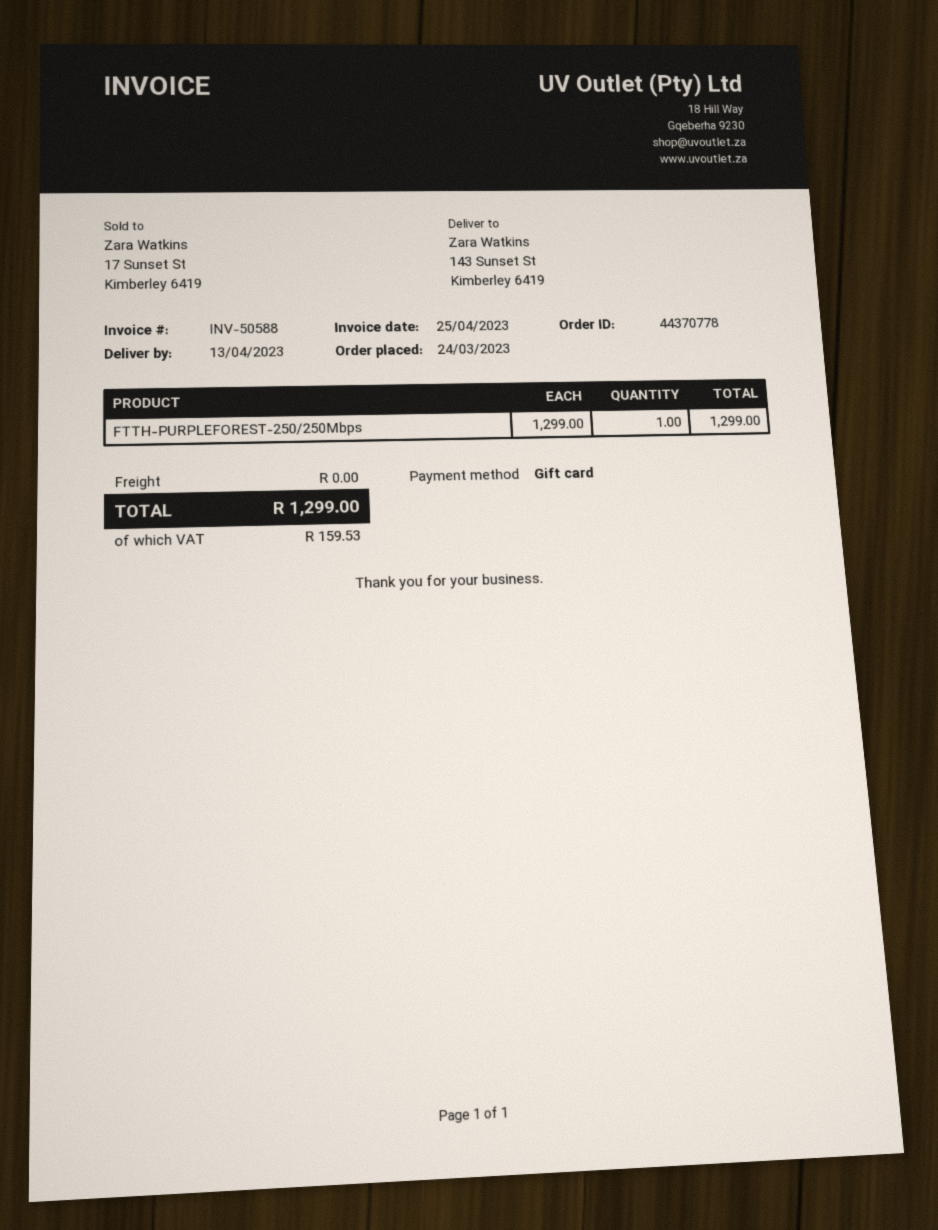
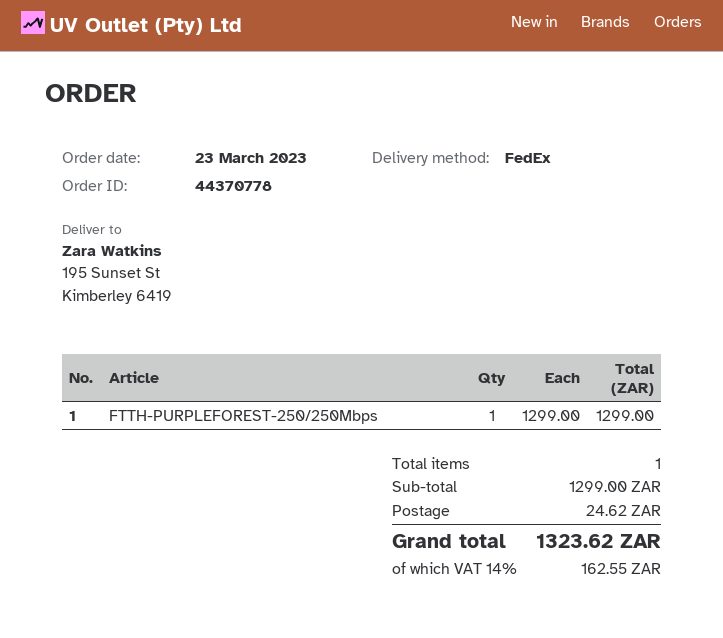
order date: 2023-03-24 -> 2023-03-23
ship to: 143 Sunset St, Kimberley 6419 -> 195 Sunset St, Kimberley 6419
shipping: 0.00 -> 24.62
tax: 159.53 -> 162.55
total: 1299.00 -> 1323.62

